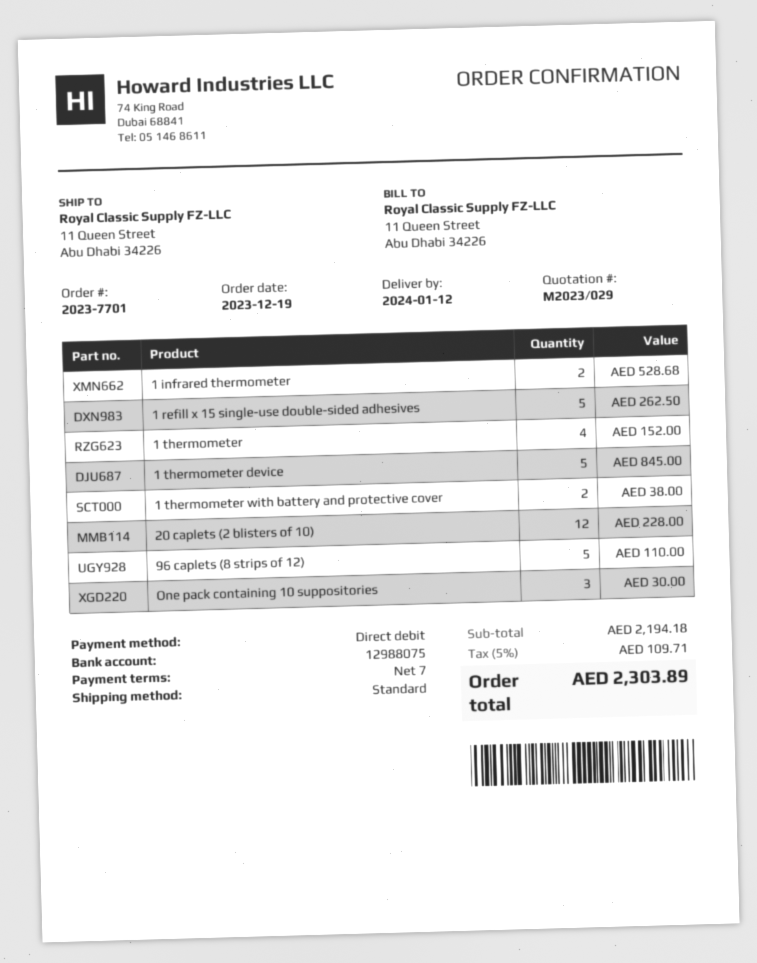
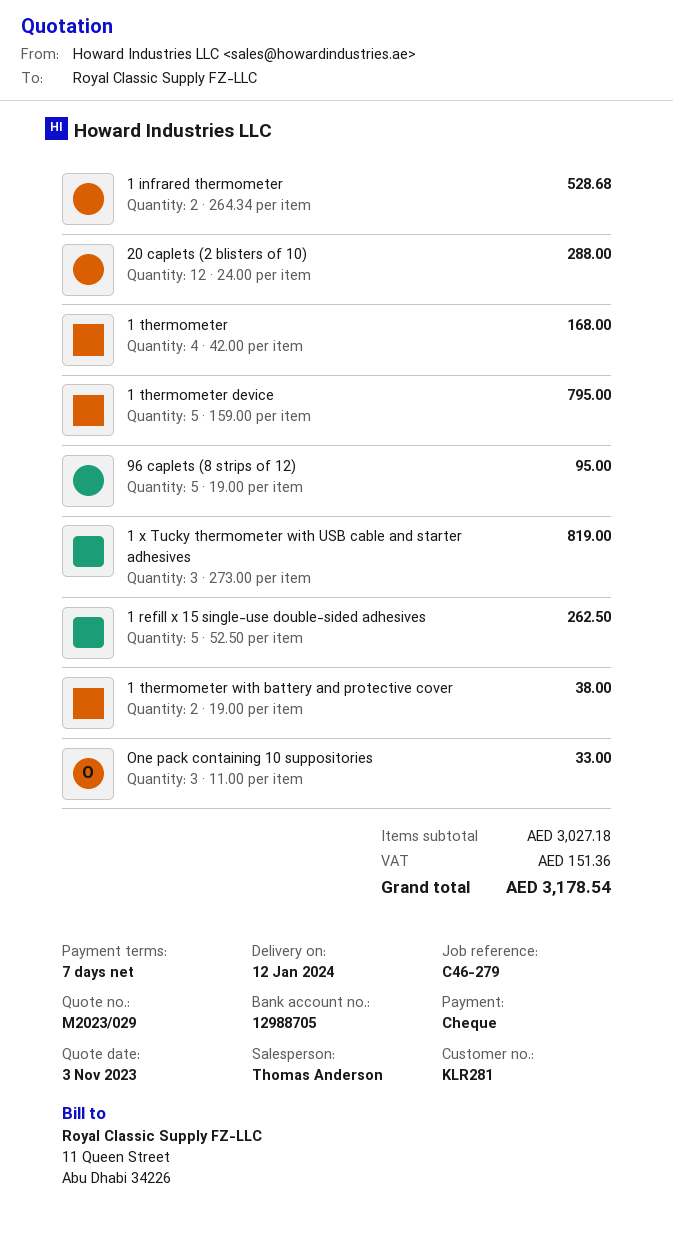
payment method: direct debit -> cheque
bank account: 12988075 -> 12988705
1 thermometer: 4 for 152.00 -> 4 for 168.00
1 thermometer device: 5 for 845.00 -> 5 for 795.00
20 caplets (2 blisters of 10): 12 for 228.00 -> 12 for 288.00
96 caplets (8 strips of 12): 5 for 110.00 -> 5 for 95.00
One pack containing 10 suppositories: 3 for 30.00 -> 3 for 33.00
1 x Tucky thermometer with USB cable and starter adhesives: none -> 3 for 819.00
subtotal: 2194.18 -> 3027.18
tax: 109.71 -> 151.36
total: 2303.89 -> 3178.54

